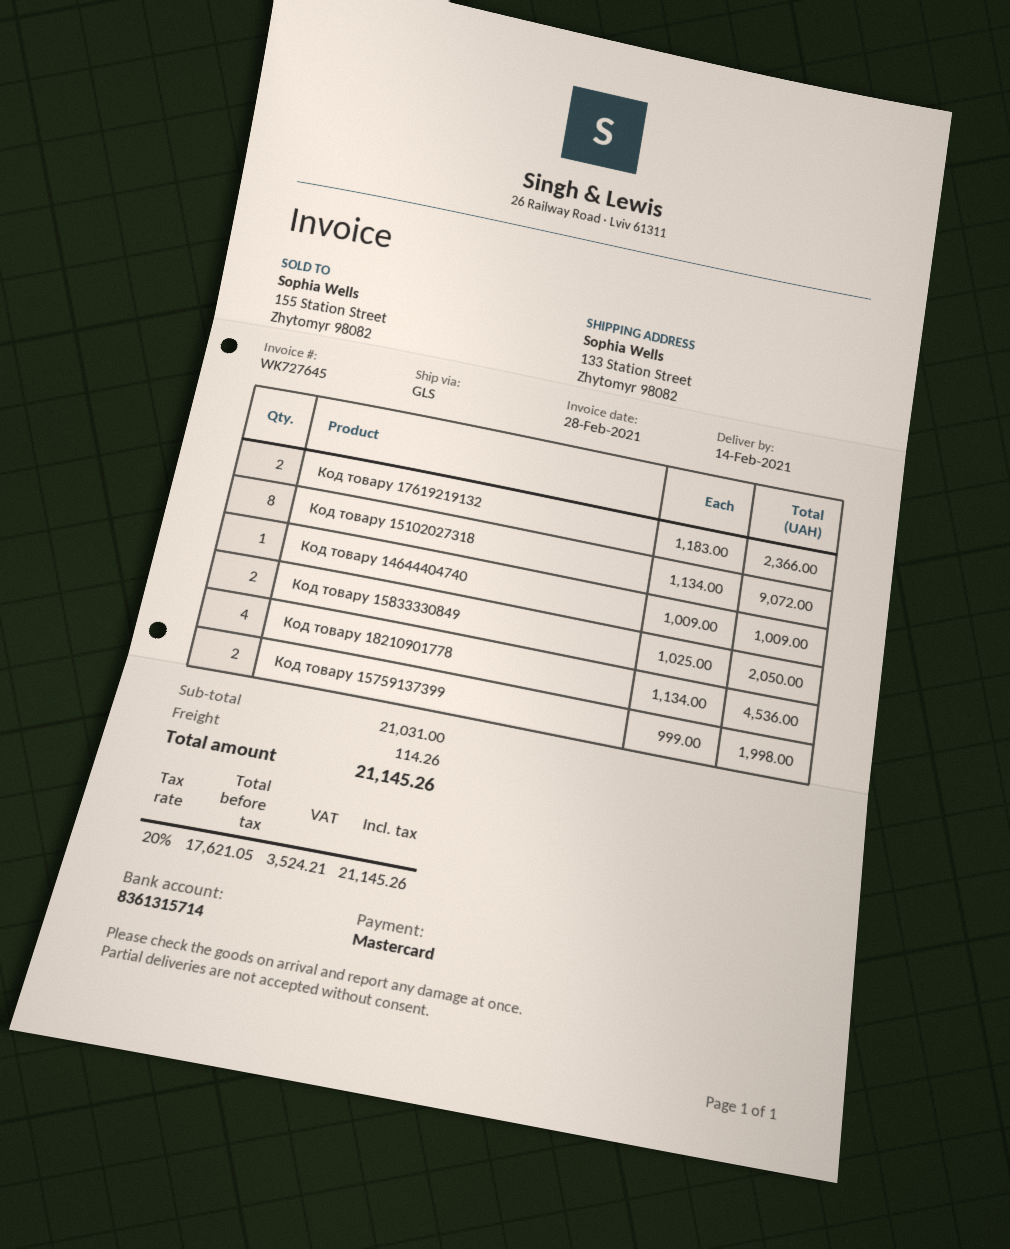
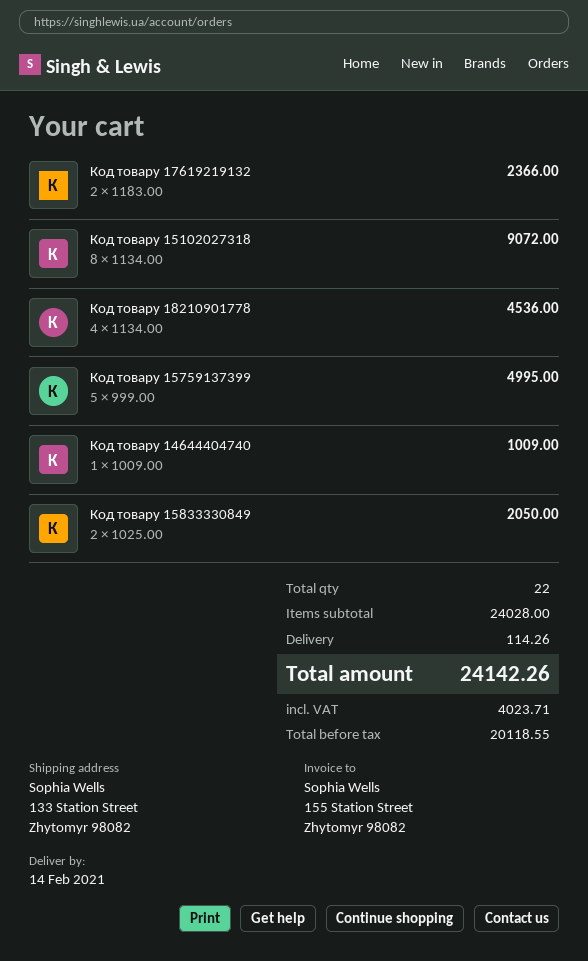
Код товару 15759137399: 2 x 999.00 = 1998.00 -> 5 x 999.00 = 4995.00
subtotal: 21031.00 -> 24028.00
net: 17621.05 -> 20118.55
tax: 3524.21 -> 4023.71
total: 21145.26 -> 24142.26

